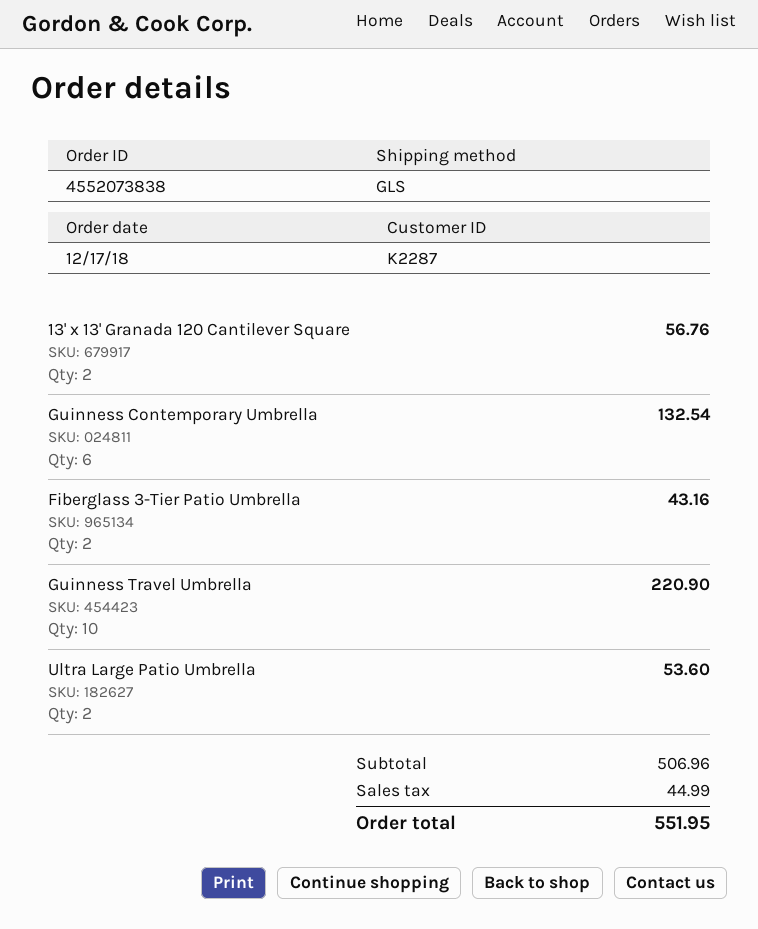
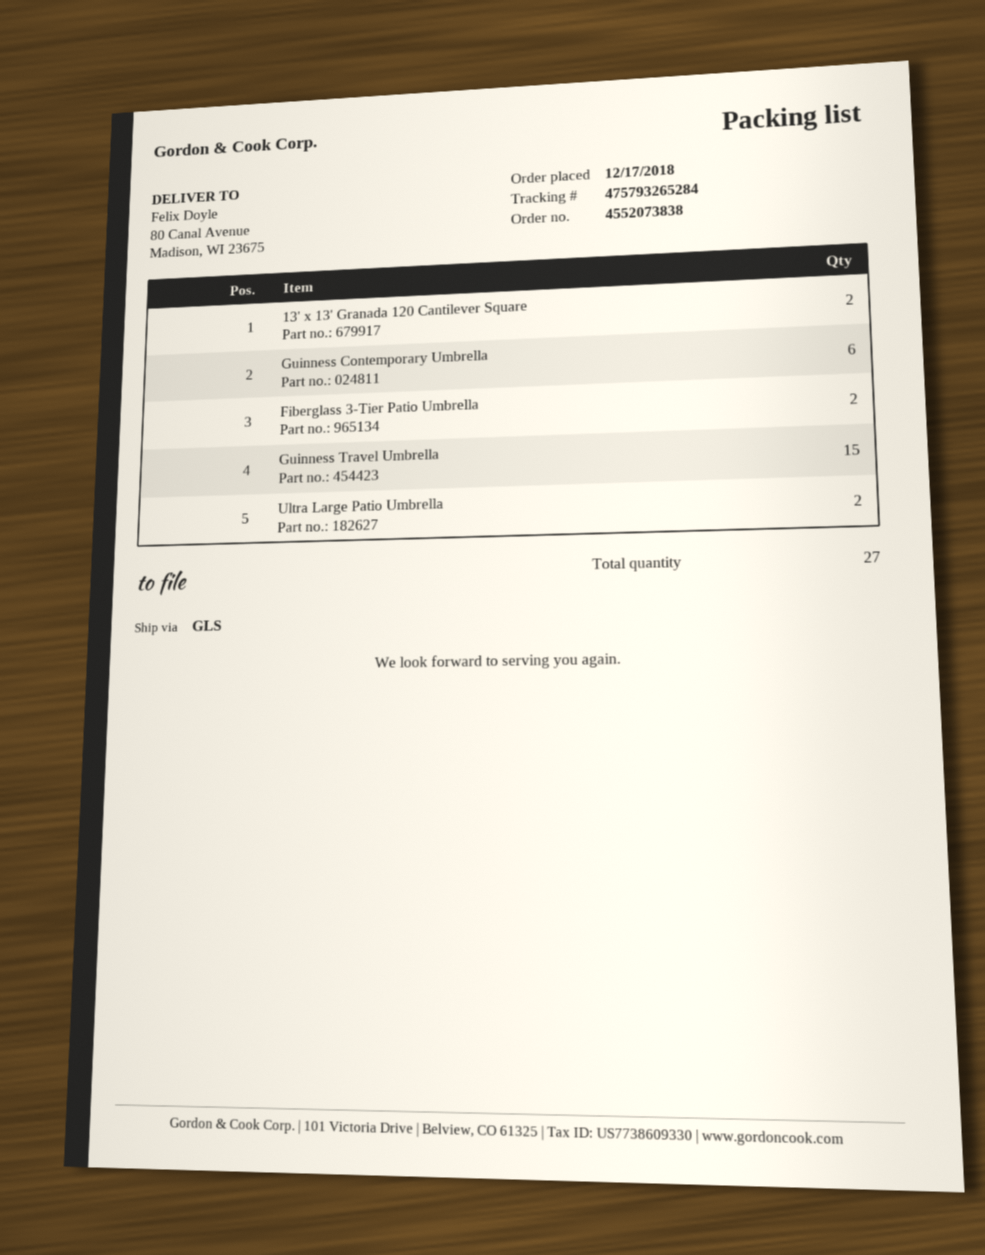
Guinness Travel Umbrella: 10 -> 15

